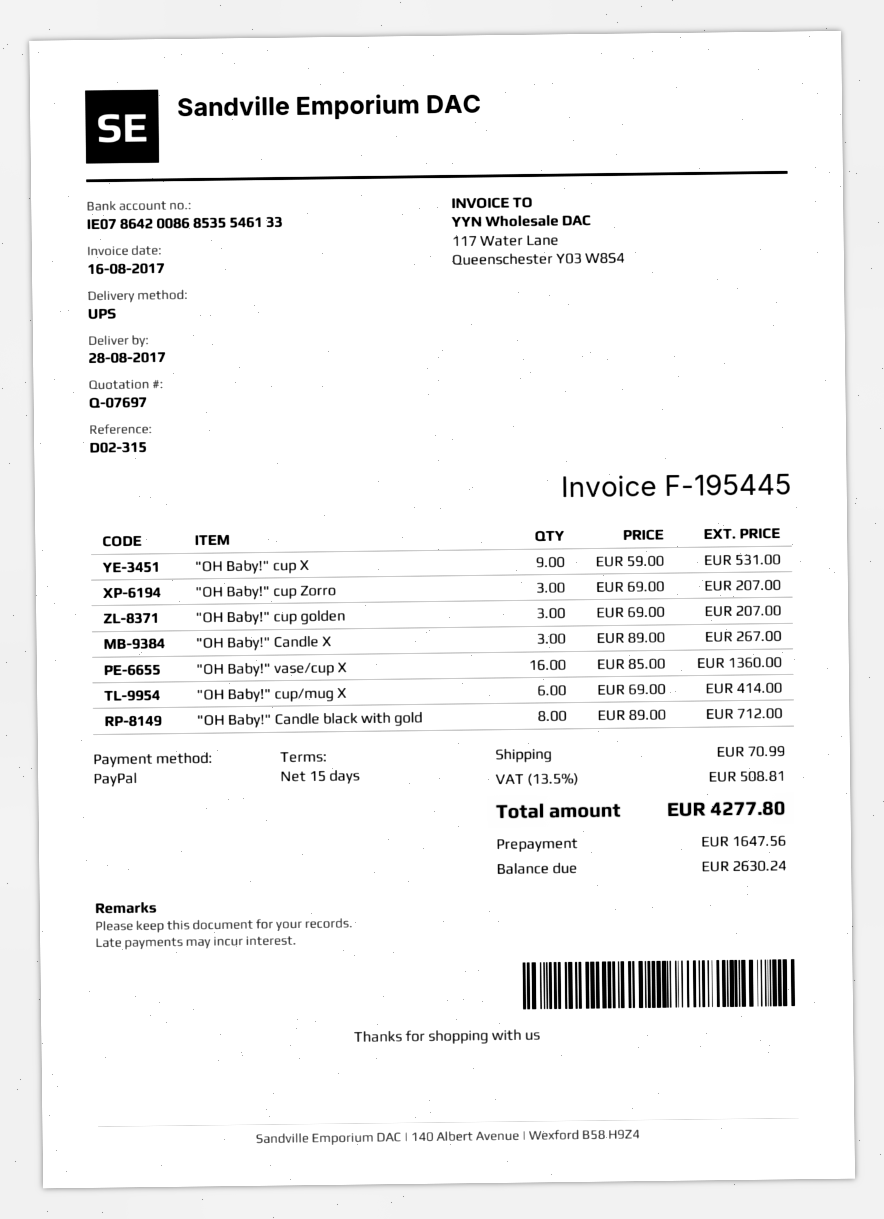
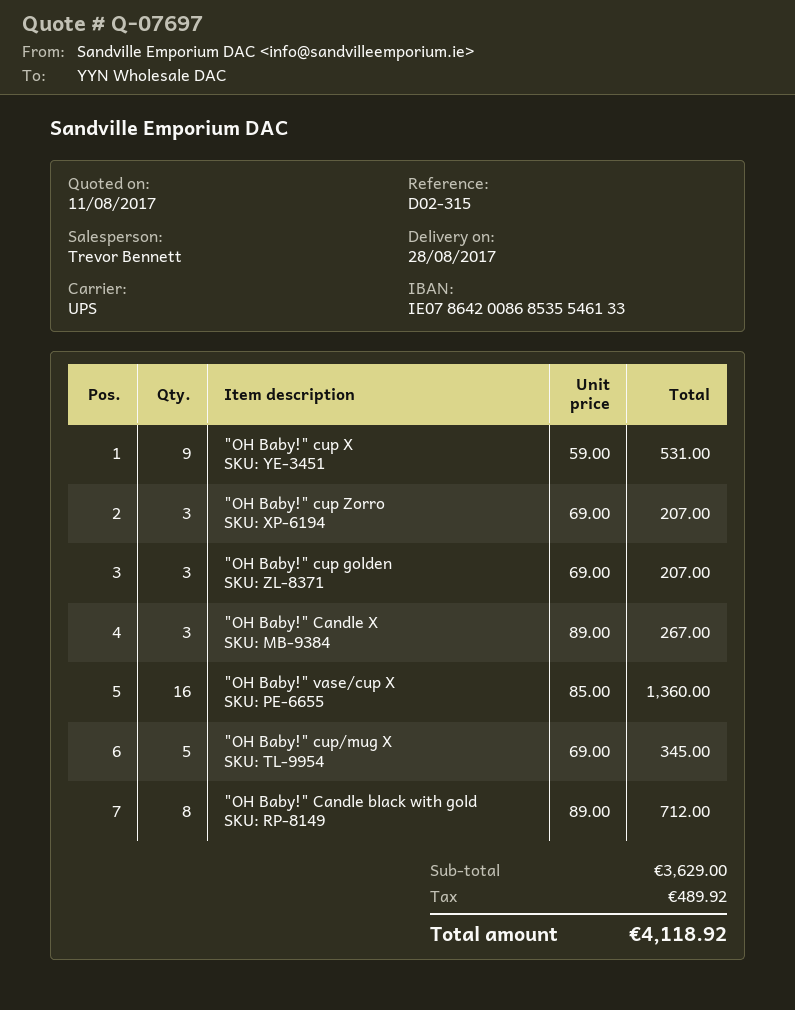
"OH Baby!" cup/mug X: 6 x 69.00 = 414.00 -> 5 x 69.00 = 345.00
shipping: 70.99 -> none
tax: 508.81 -> 489.92
total: 4277.80 -> 4118.92

